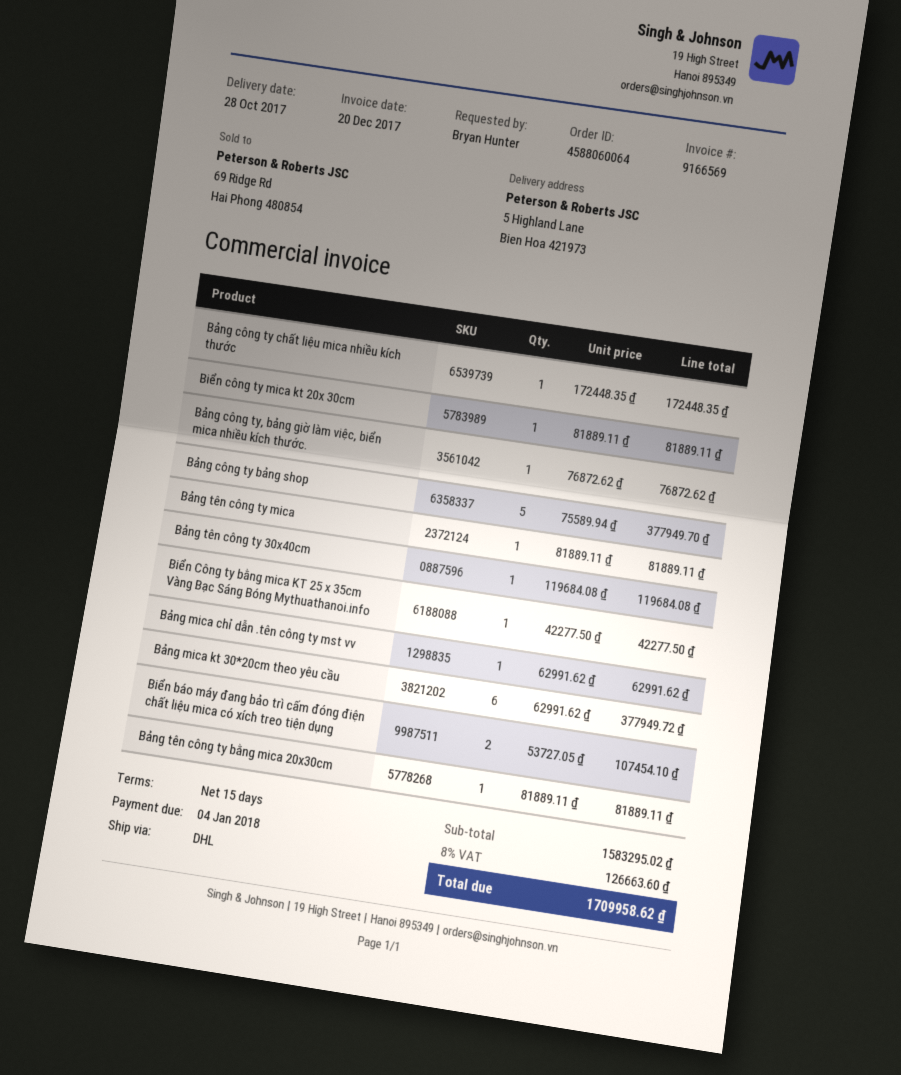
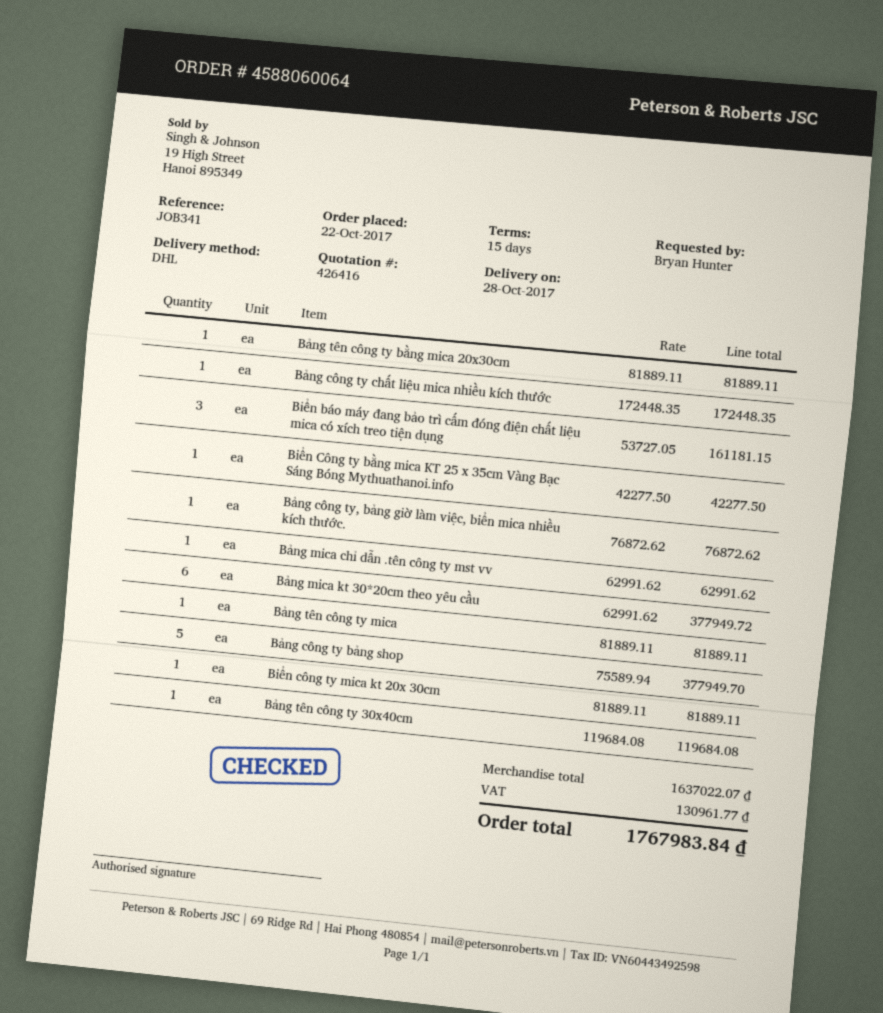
Biển báo máy đang bảo trì cấm đóng điện chất liệu mica có xích treo tiện dụng: 2 x 53727.05 = 107454.10 -> 3 x 53727.05 = 161181.15
subtotal: 1583295.02 -> 1637022.07
tax: 126663.60 -> 130961.77
total: 1709958.62 -> 1767983.84

